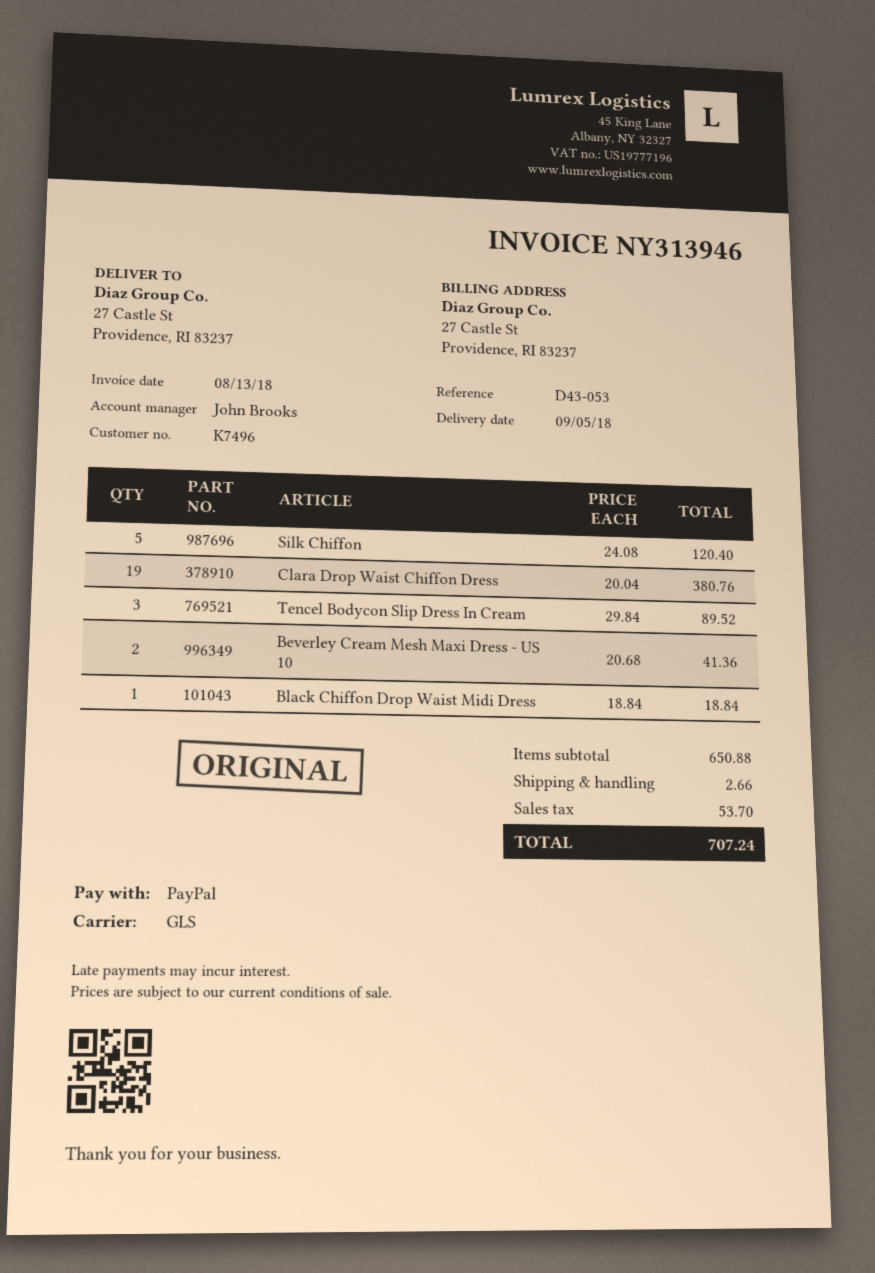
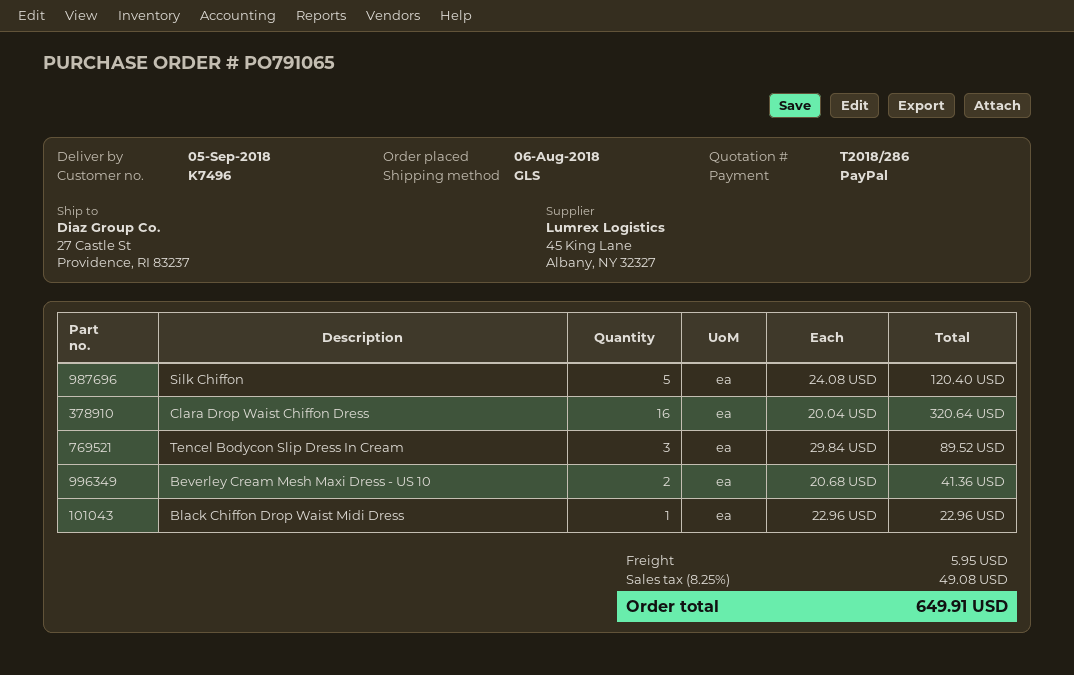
Clara Drop Waist Chiffon Dress: 19 x 20.04 = 380.76 -> 16 x 20.04 = 320.64
Black Chiffon Drop Waist Midi Dress: 1 x 18.84 = 18.84 -> 1 x 22.96 = 22.96
shipping: 2.66 -> 5.95
tax: 53.70 -> 49.08
total: 707.24 -> 649.91

